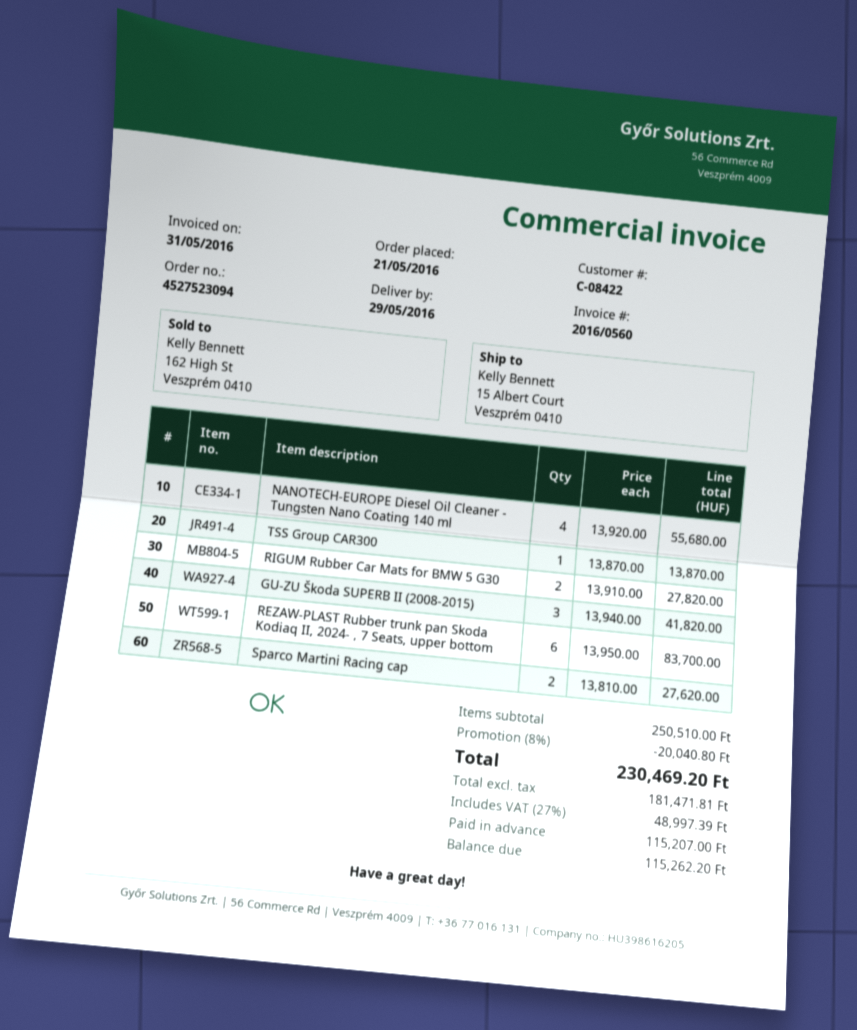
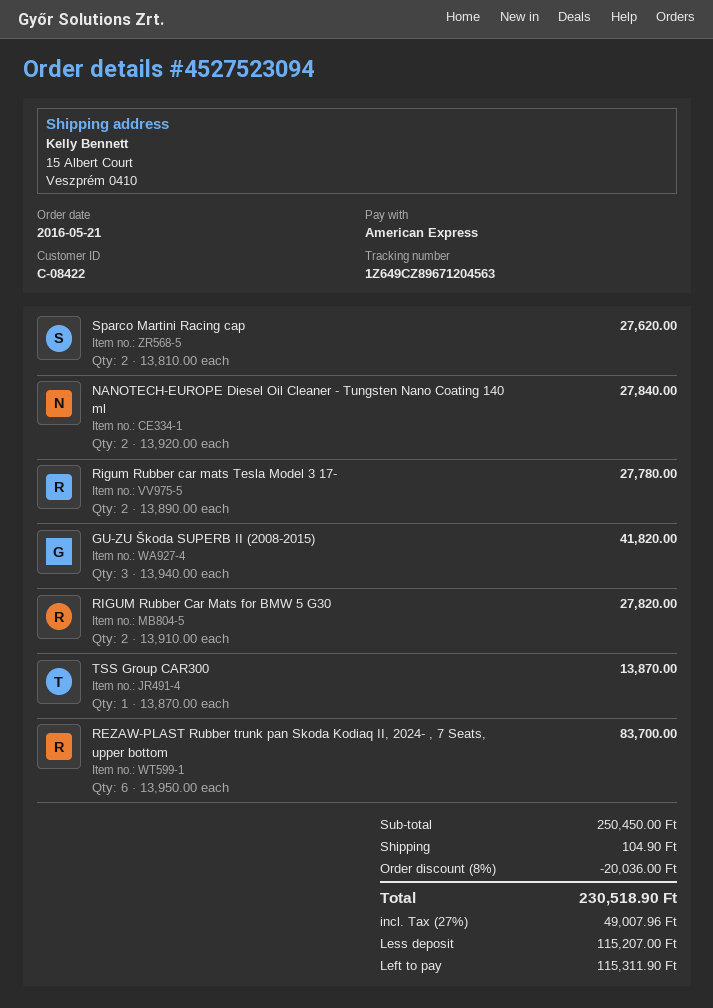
NANOTECH-EUROPE Diesel Oil Cleaner - Tungsten Nano Coating 140 ml: 4 x 13920.00 = 55680.00 -> 2 x 13920.00 = 27840.00
Rigum Rubber car mats Tesla Model 3 17-: none -> 2 x 13890.00 = 27780.00
subtotal: 250510.00 -> 250450.00
discount: 8% = 20040.80 -> 8% = 20036.00
shipping: none -> 104.90
tax: 27% = 48997.39 -> 27% = 49007.96
total: 230469.20 -> 230518.90
balance: 115262.20 -> 115311.90

